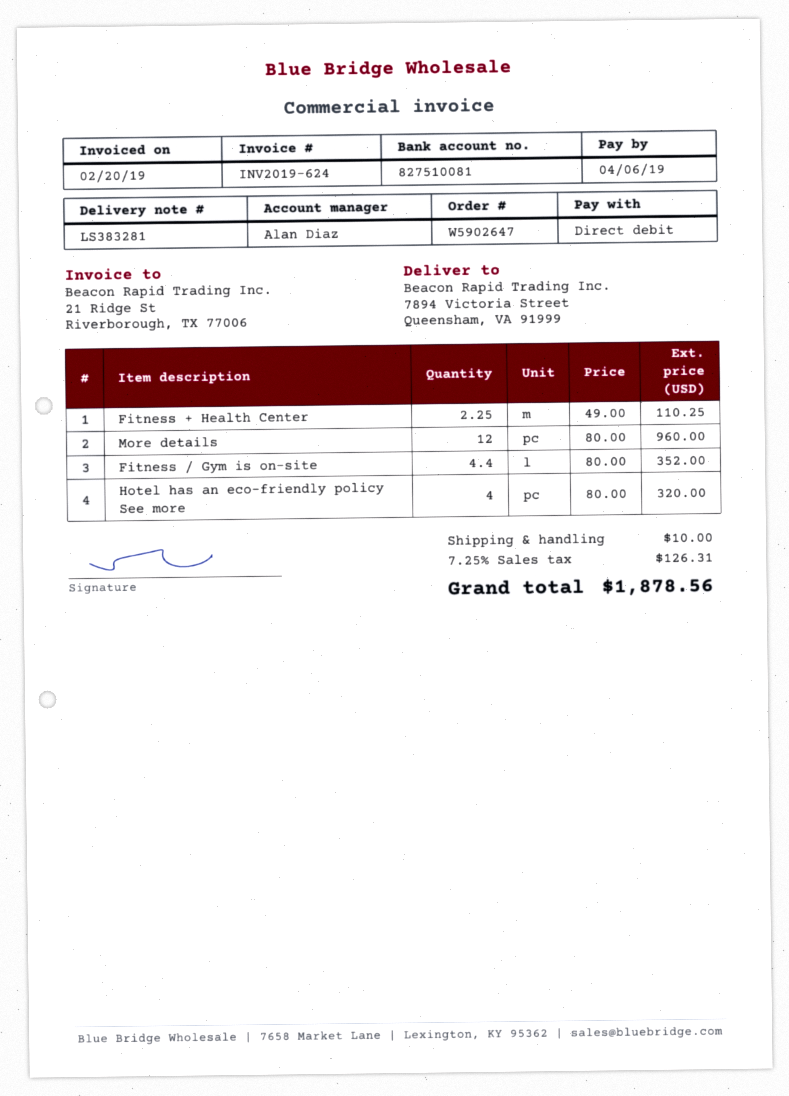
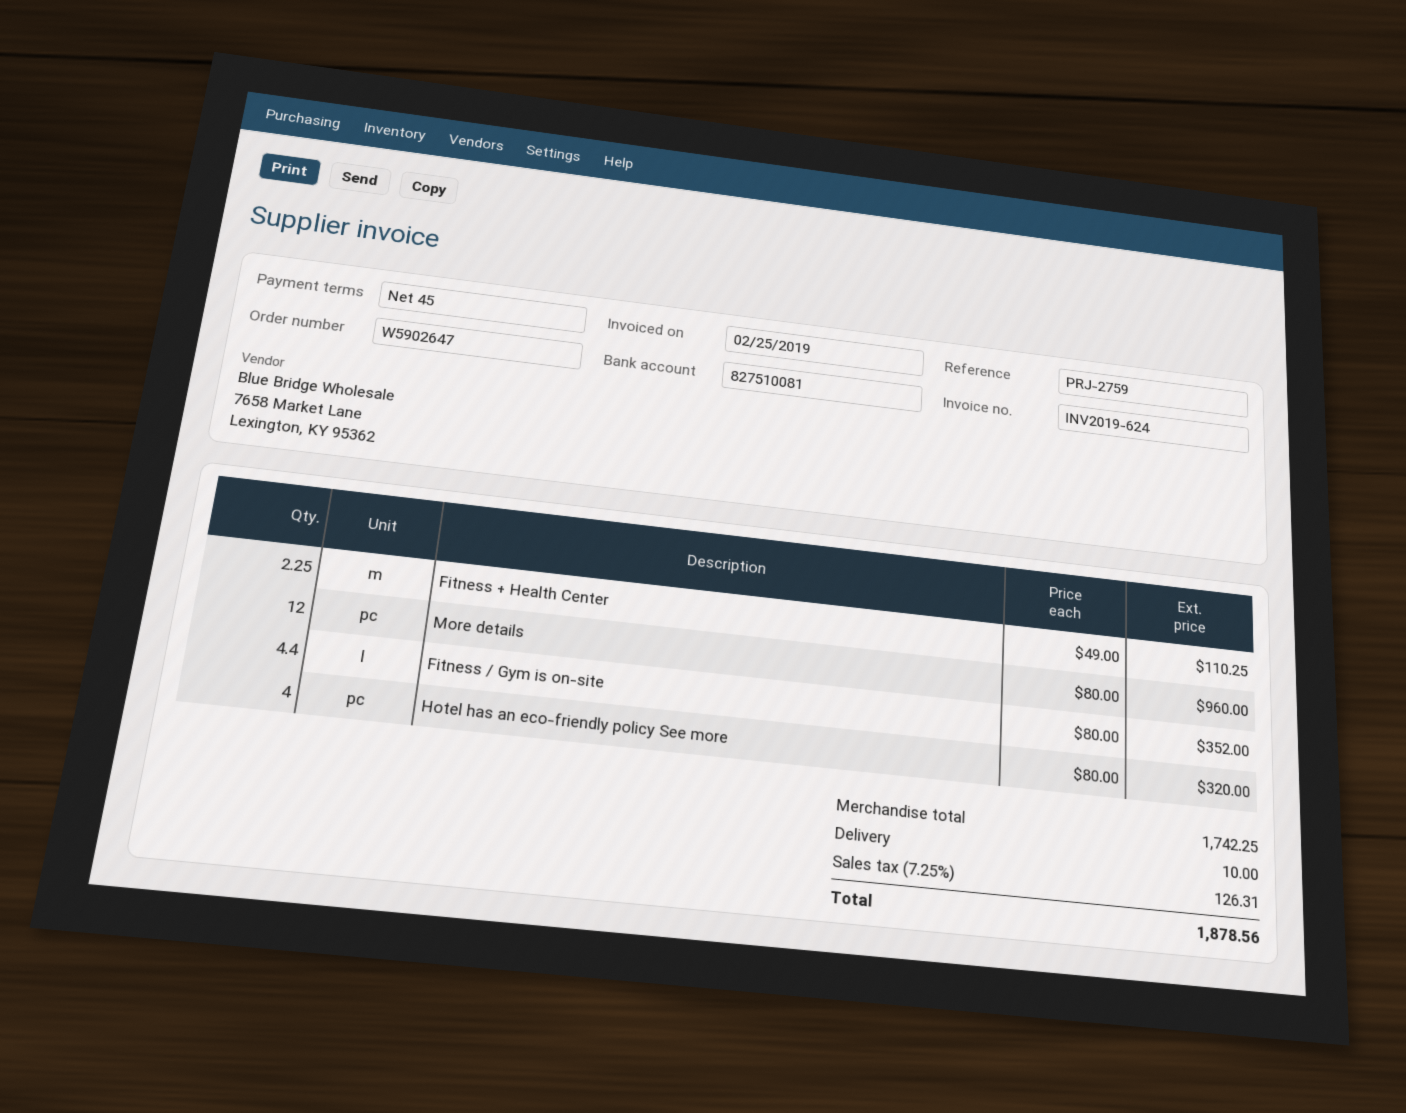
invoice date: 2019-02-20 -> 2019-02-25

